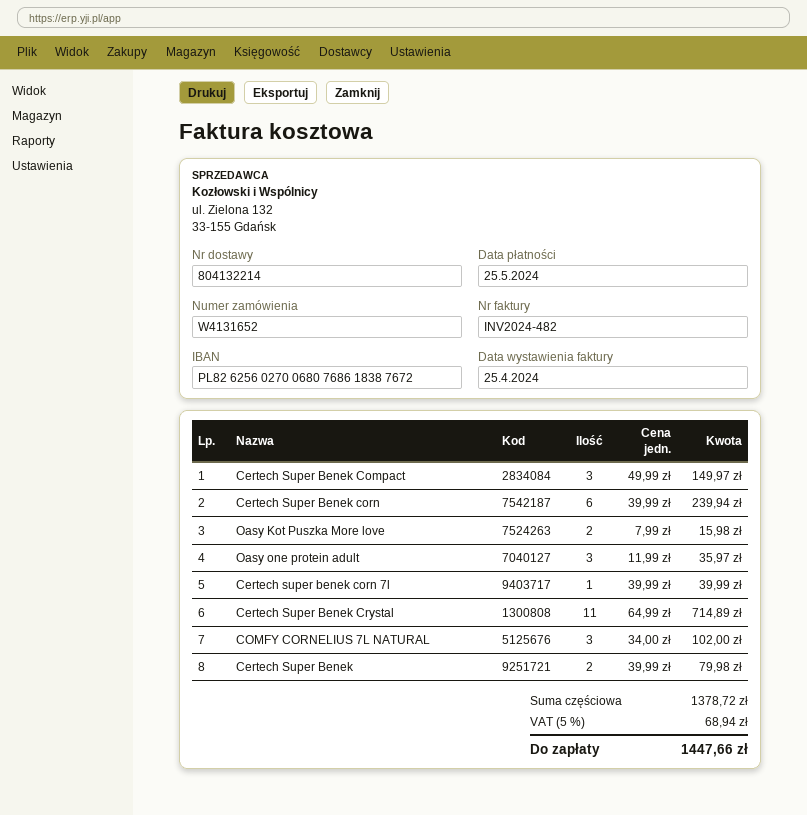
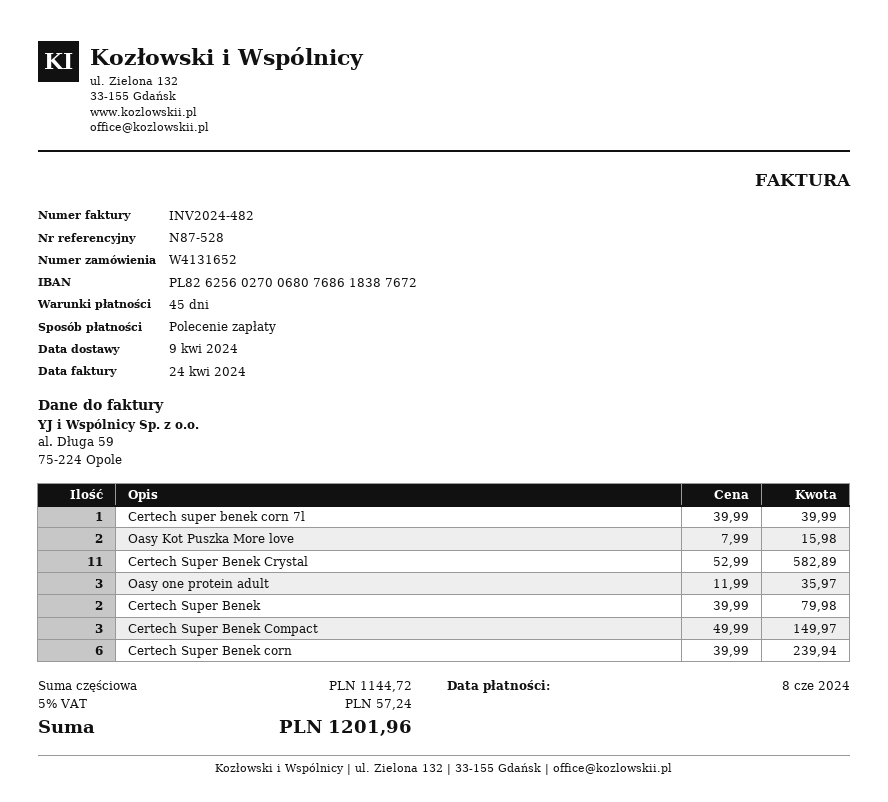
invoice date: 2024-04-25 -> 2024-04-24
due date: 2024-05-25 -> 2024-06-08
Certech Super Benek Crystal: 11 x 64.99 = 714.89 -> 11 x 52.99 = 582.89
COMFY CORNELIUS 7L NATURAL: 3 x 34.00 = 102.00 -> none
subtotal: 1378.72 -> 1144.72
tax: 5% = 68.94 -> 5% = 57.24
total: 1447.66 -> 1201.96

